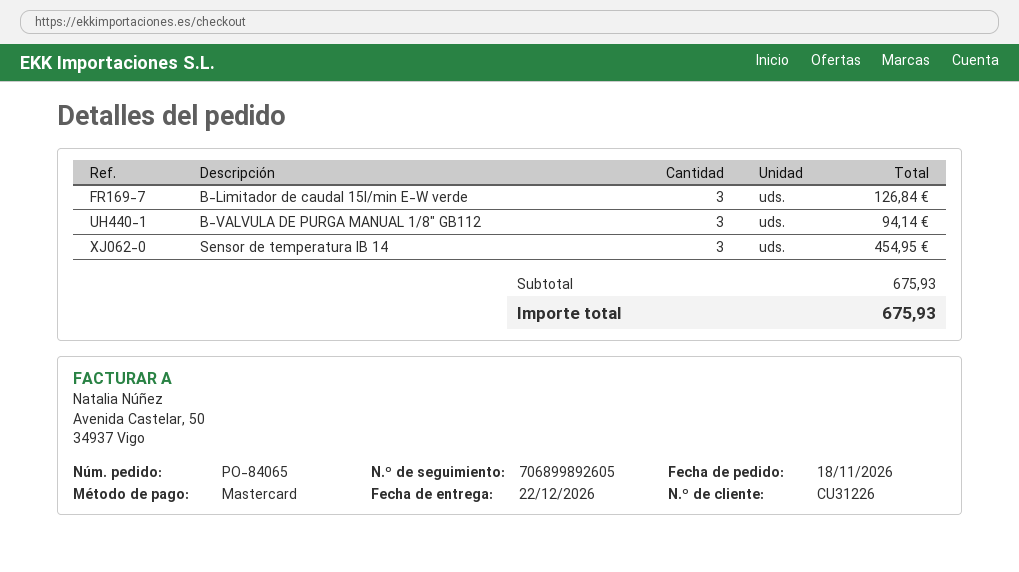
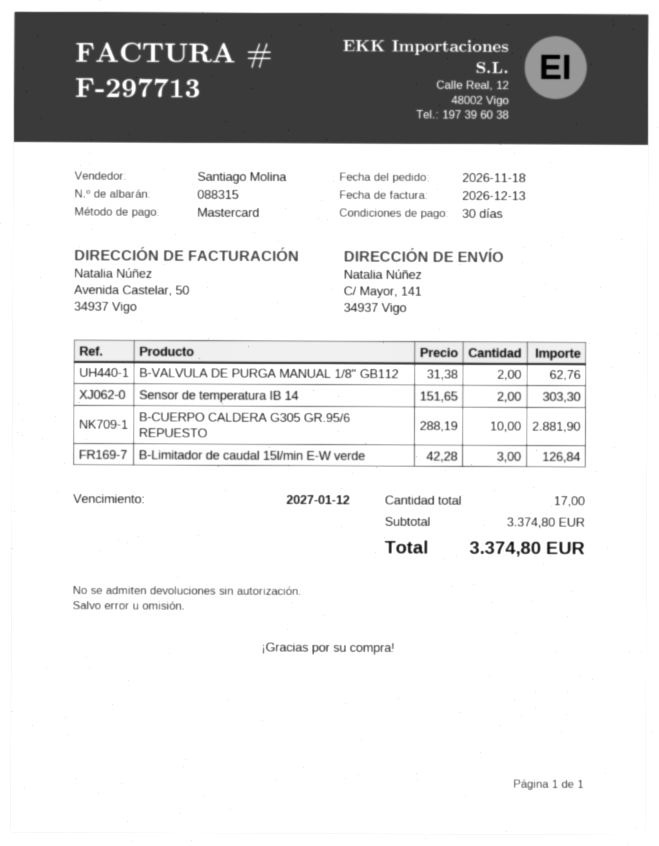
B-VALVULA DE PURGA MANUAL 1/8" GB112: 3 for 94.14 -> 2 for 62.76
Sensor de temperatura IB 14: 3 for 454.95 -> 2 for 303.30
B-CUERPO CALDERA G305 GR.95/6 REPUESTO: none -> 10 for 2881.90
subtotal: 675.93 -> 3374.80
total: 675.93 -> 3374.80

